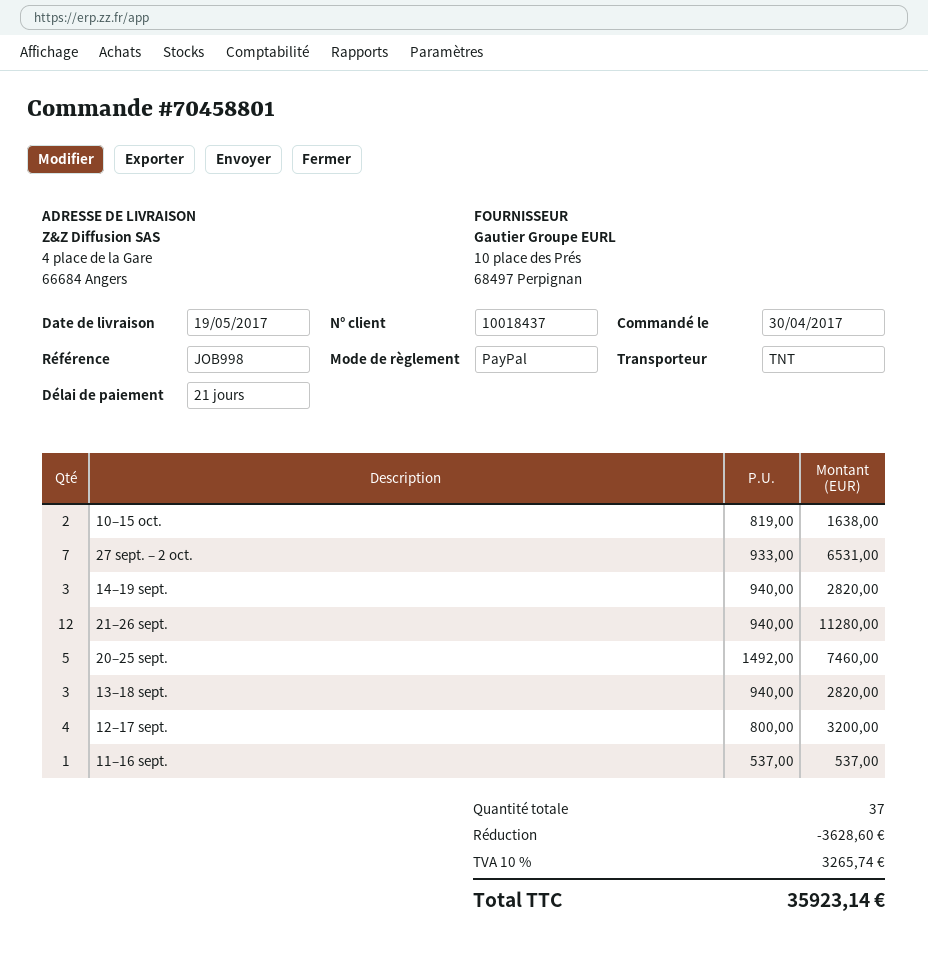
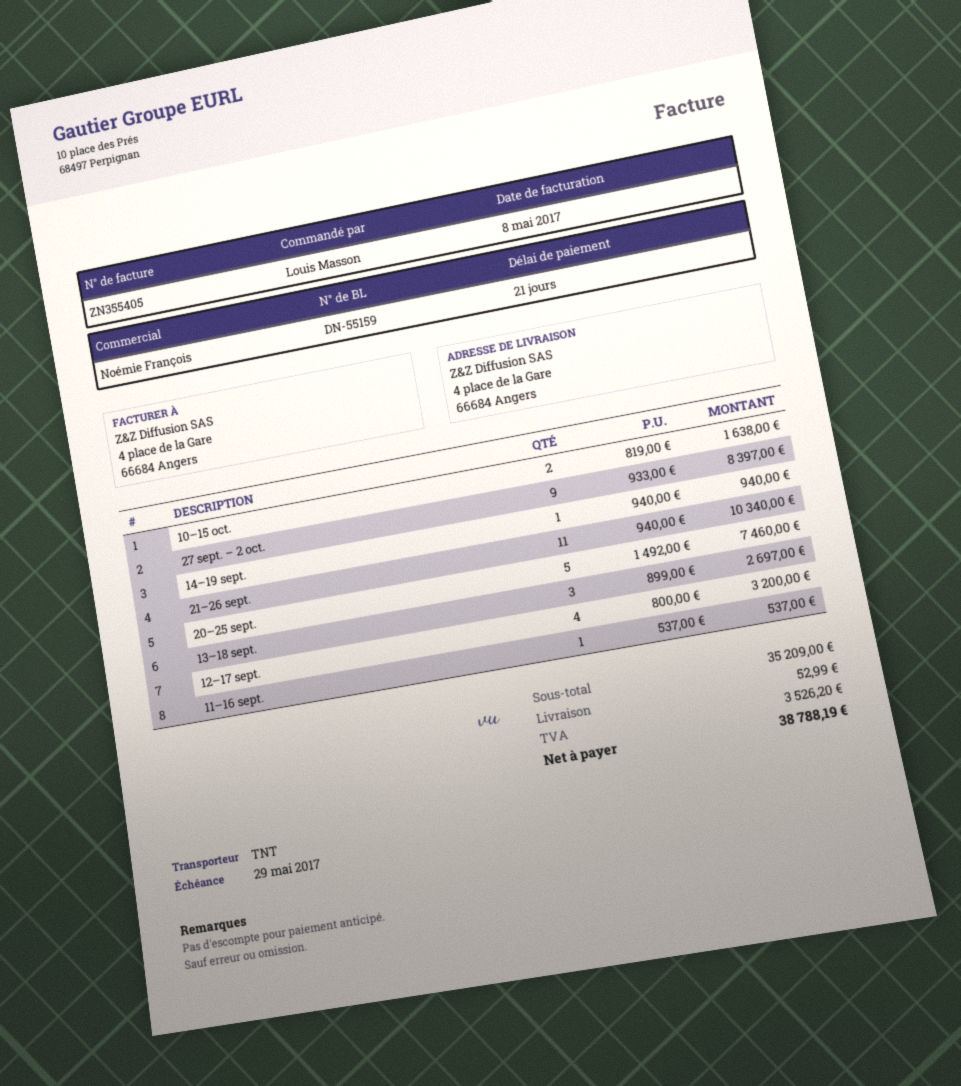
27 sept. – 2 oct.: 7 x 933.00 = 6531.00 -> 9 x 933.00 = 8397.00
14–19 sept.: 3 x 940.00 = 2820.00 -> 1 x 940.00 = 940.00
21–26 sept.: 12 x 940.00 = 11280.00 -> 11 x 940.00 = 10340.00
13–18 sept.: 3 x 940.00 = 2820.00 -> 3 x 899.00 = 2697.00
discount: 3628.60 -> none
shipping: none -> 52.99
tax: 3265.74 -> 3526.20
total: 35923.14 -> 38788.19

